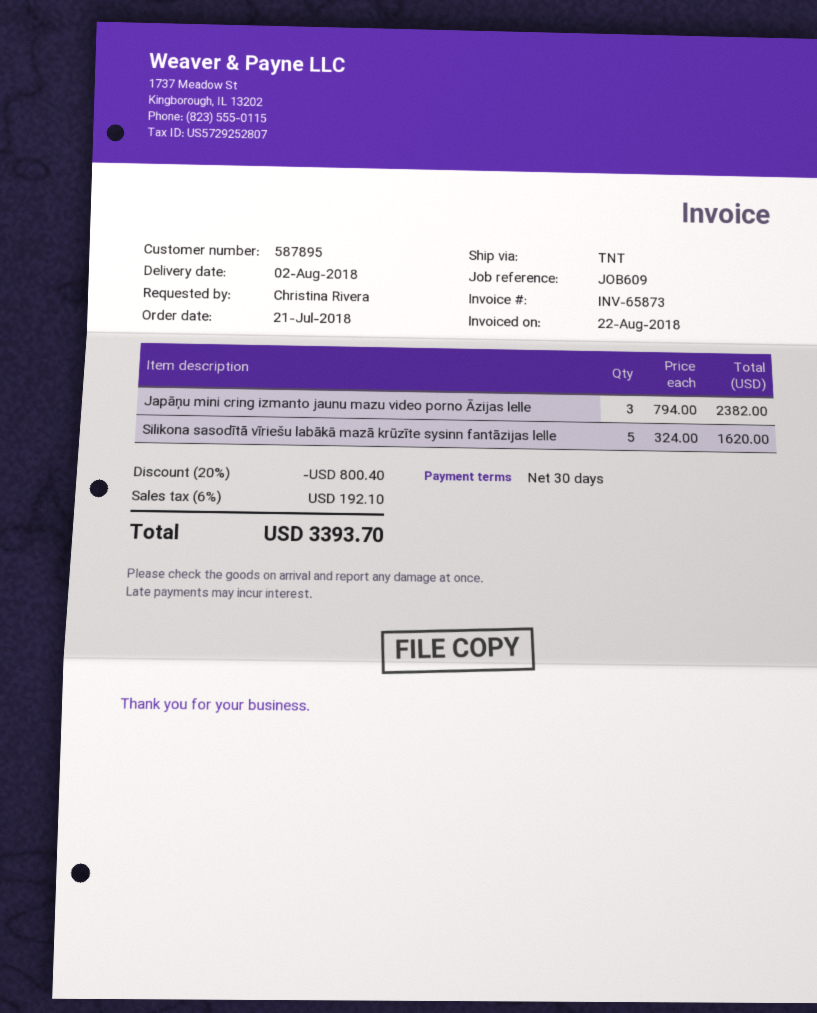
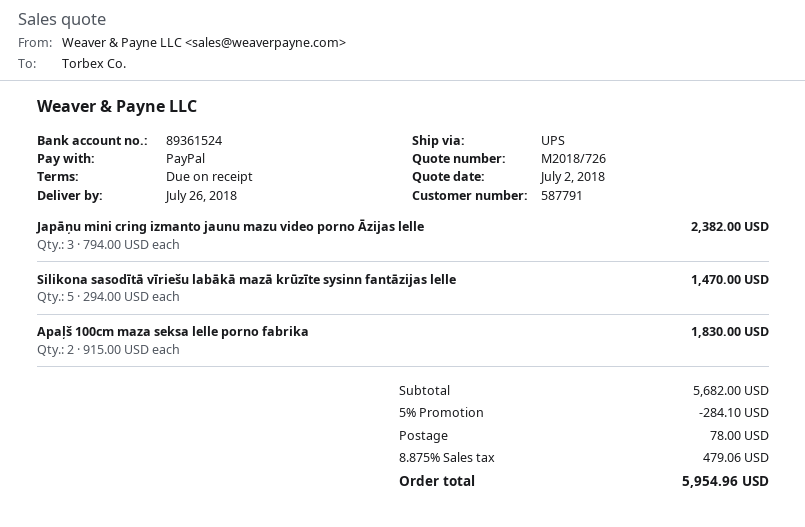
delivery date: 2018-08-02 -> 2018-07-26
payment terms: 30 days -> on receipt
customer number: 587895 -> 587791
shipping method: TNT -> UPS
Silikona sasodītā vīriešu labākā mazā krūzīte sysinn fantāzijas lelle: 5 x 324.00 = 1620.00 -> 5 x 294.00 = 1470.00
Apaļš 100cm maza seksa lelle porno fabrika: none -> 2 x 915.00 = 1830.00
discount: 20% = 800.40 -> 5% = 284.10
shipping: none -> 78.00
tax: 6% = 192.10 -> 8.875% = 479.06
total: 3393.70 -> 5954.96

